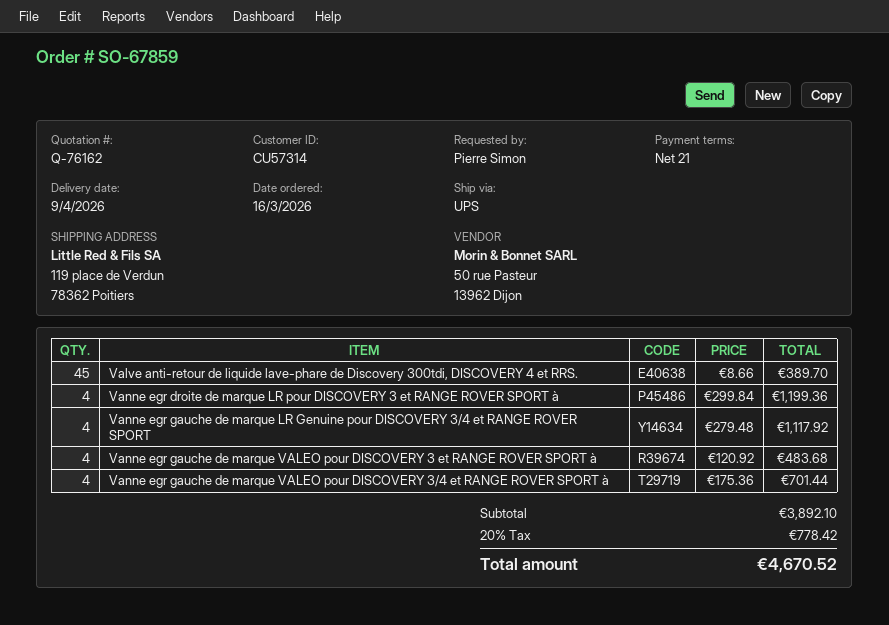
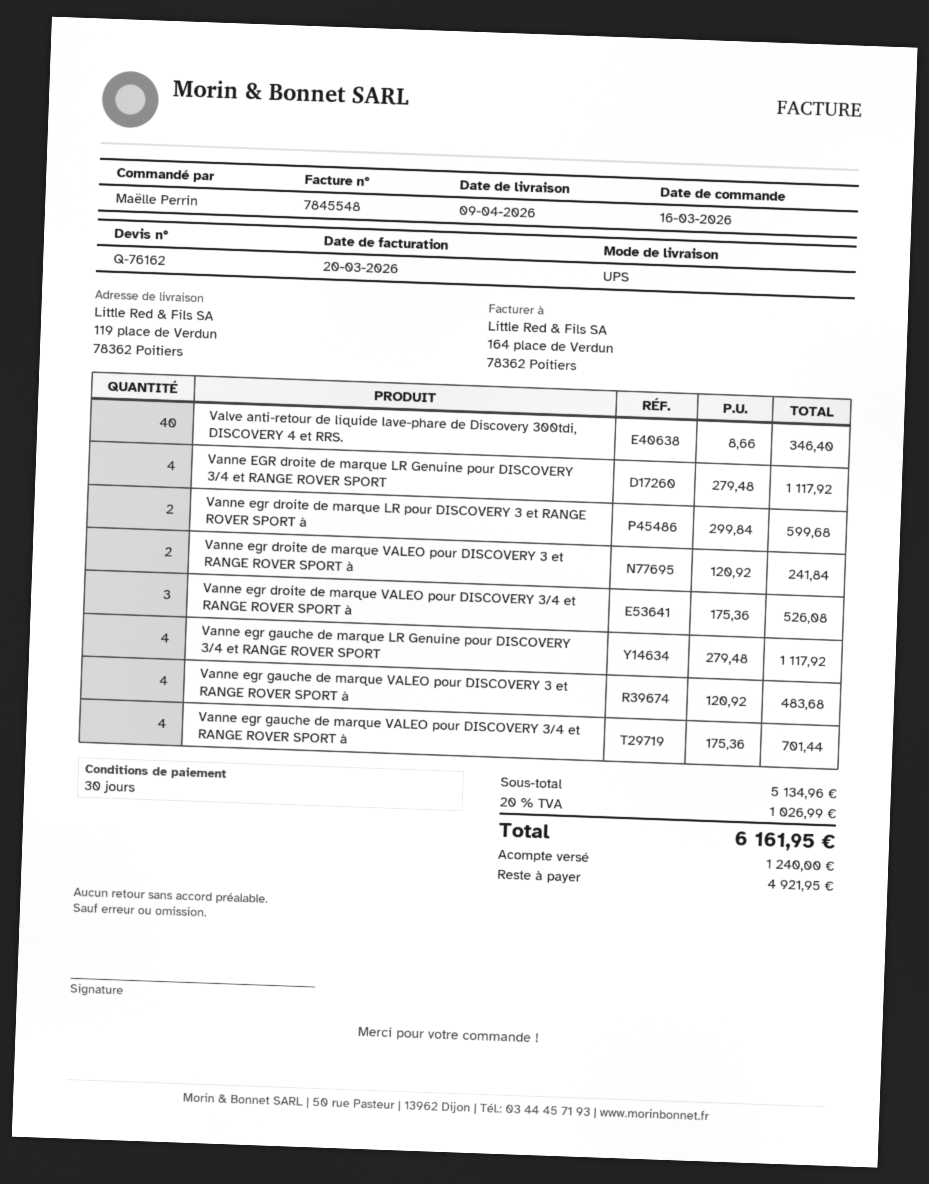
payment terms: 21 days -> 30 days
ordered by: Pierre Simon -> Maëlle Perrin
Valve anti-retour de liquide lave-phare de Discovery 300tdi, DISCOVERY 4 et RRS.: 45 x 8.66 = 389.70 -> 40 x 8.66 = 346.40
Vanne egr droite de marque LR pour DISCOVERY 3 et RANGE ROVER SPORT à: 4 x 299.84 = 1199.36 -> 2 x 299.84 = 599.68
Vanne EGR droite de marque LR Genuine pour DISCOVERY 3/4 et RANGE ROVER SPORT: none -> 4 x 279.48 = 1117.92
Vanne egr droite de marque VALEO pour DISCOVERY 3 et RANGE ROVER SPORT à: none -> 2 x 120.92 = 241.84
Vanne egr droite de marque VALEO pour DISCOVERY 3/4 et RANGE ROVER SPORT à: none -> 3 x 175.36 = 526.08
subtotal: 3892.10 -> 5134.96
tax: 20% = 778.42 -> 20% = 1026.99
total: 4670.52 -> 6161.95

